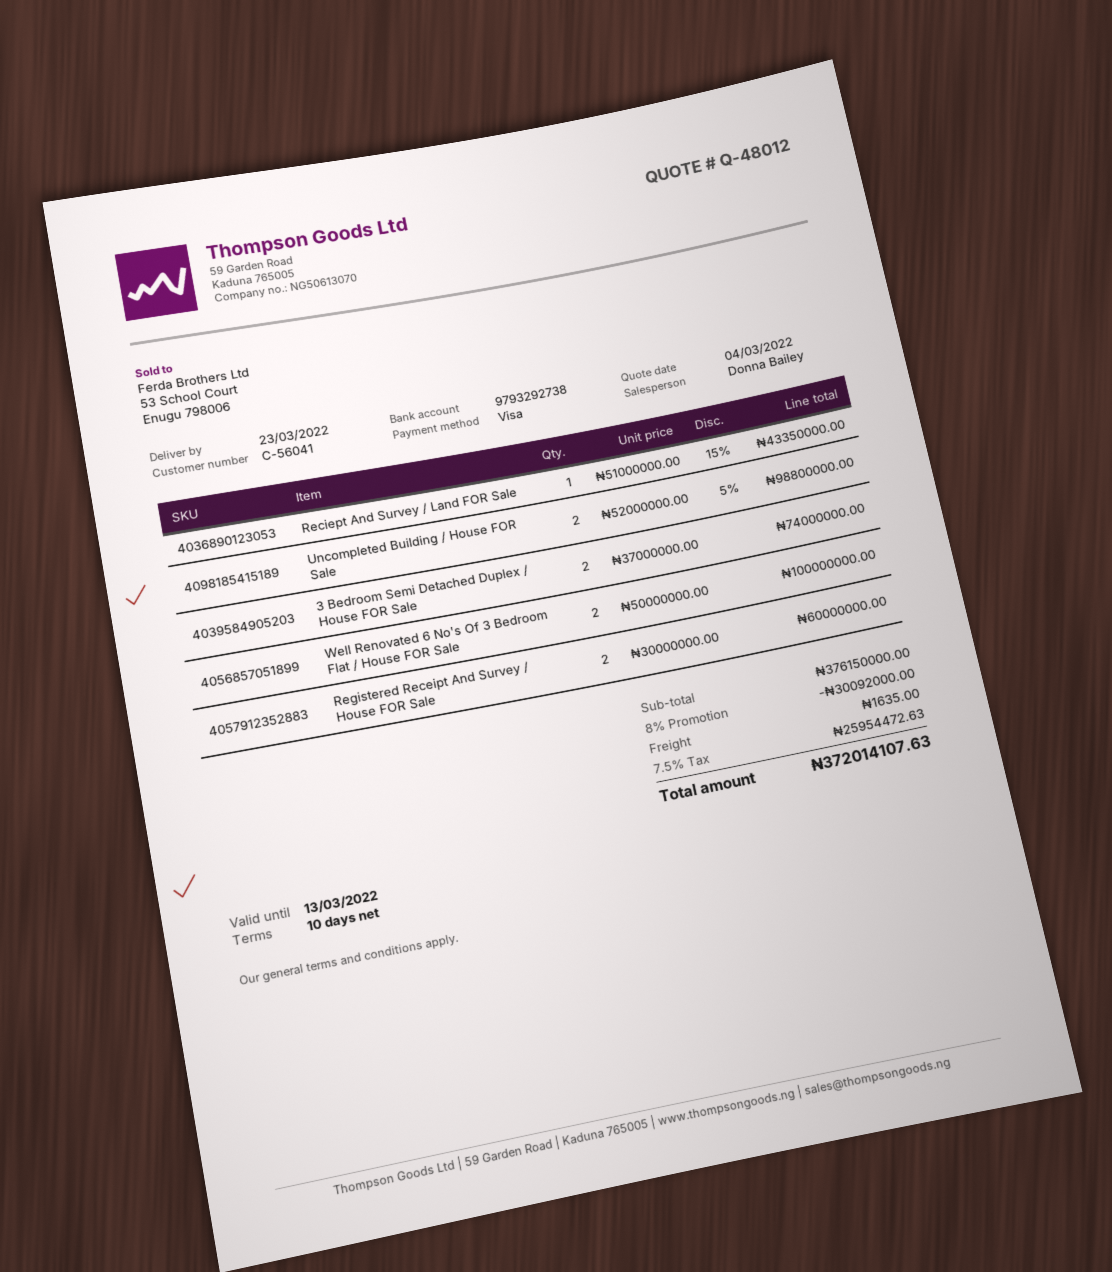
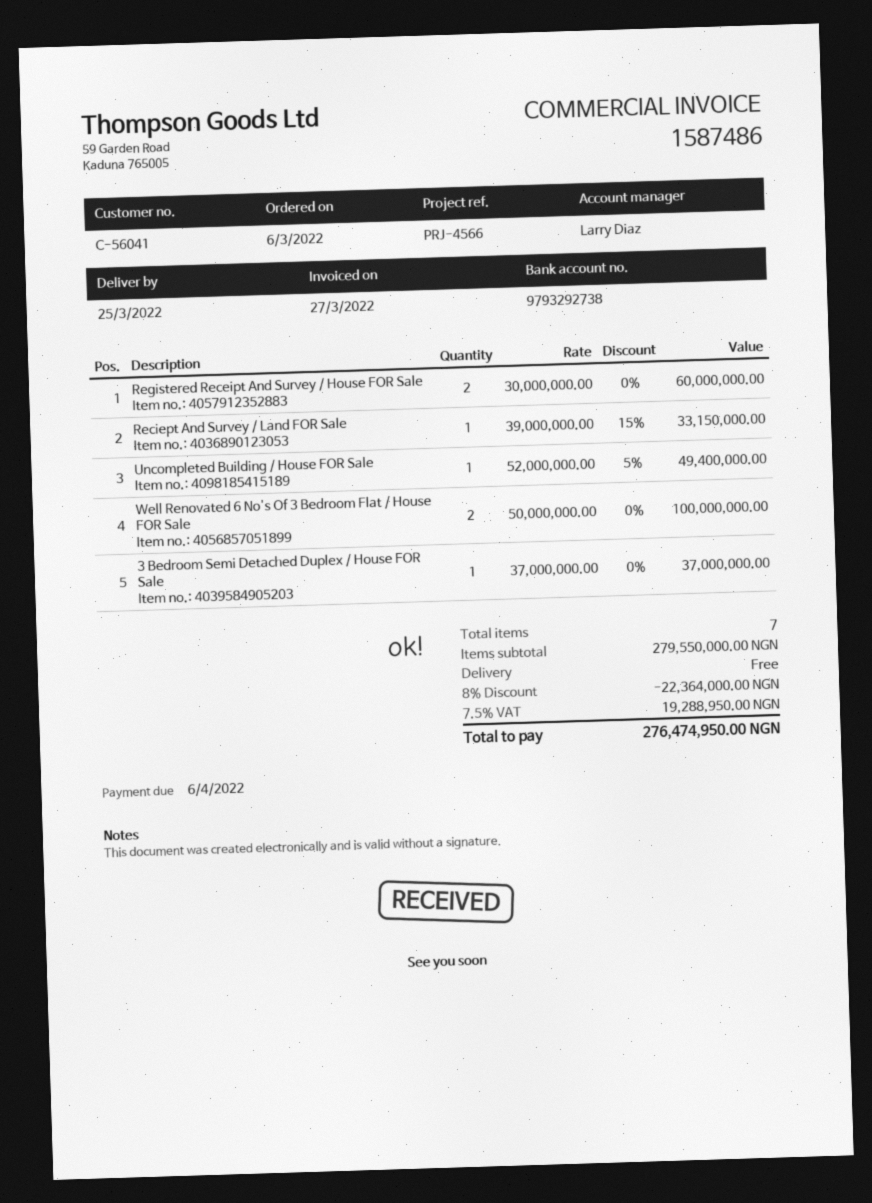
delivery date: 2022-03-23 -> 2022-03-25
sales rep: Donna Bailey -> Larry Diaz
Reciept And Survey / Land FOR Sale: 1 x 51000000.00 - 15% = 43350000.00 -> 1 x 39000000.00 - 15% = 33150000.00
Uncompleted Building / House FOR Sale: 2 x 52000000.00 - 5% = 98800000.00 -> 1 x 52000000.00 - 5% = 49400000.00
3 Bedroom Semi Detached Duplex / House FOR Sale: 2 x 37000000.00 = 74000000.00 -> 1 x 37000000.00 = 37000000.00
subtotal: 376150000.00 -> 279550000.00
discount: 8% = 30092000.00 -> 8% = 22364000.00
shipping: 1635.00 -> 0.00
tax: 7.5% = 25954472.63 -> 7.5% = 19288950.00
total: 372014107.63 -> 276474950.00

